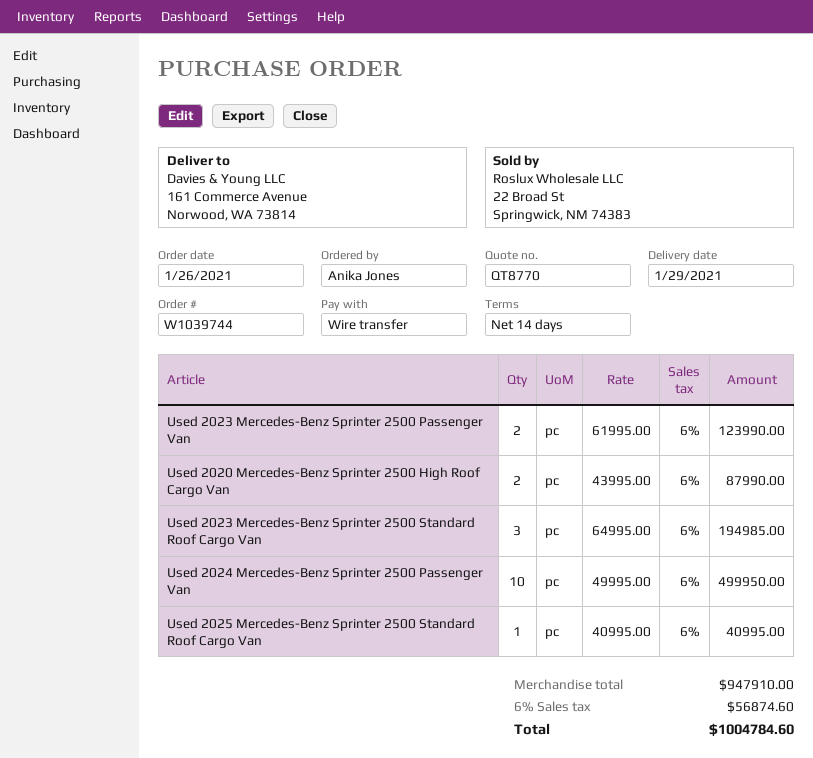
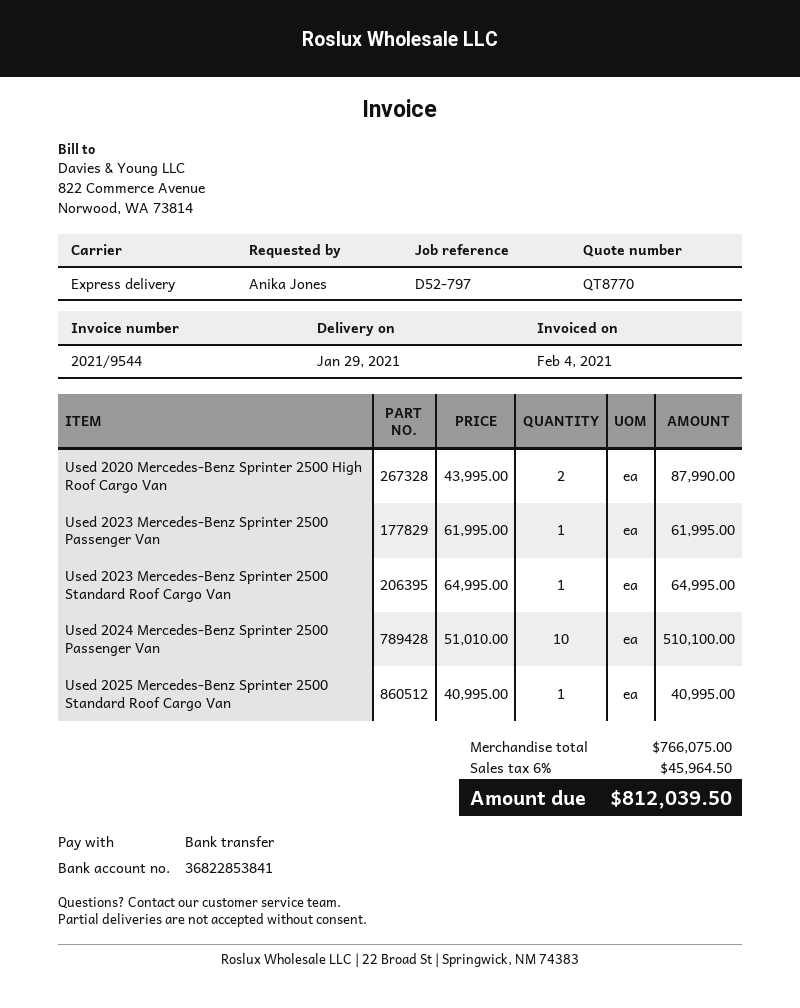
Used 2023 Mercedes-Benz Sprinter 2500 Passenger Van: 2 x 61995.00 = 123990.00 -> 1 x 61995.00 = 61995.00
Used 2023 Mercedes-Benz Sprinter 2500 Standard Roof Cargo Van: 3 x 64995.00 = 194985.00 -> 1 x 64995.00 = 64995.00
Used 2024 Mercedes-Benz Sprinter 2500 Passenger Van: 10 x 49995.00 = 499950.00 -> 10 x 51010.00 = 510100.00
subtotal: 947910.00 -> 766075.00
tax: 6% = 56874.60 -> 6% = 45964.50
total: 1004784.60 -> 812039.50

